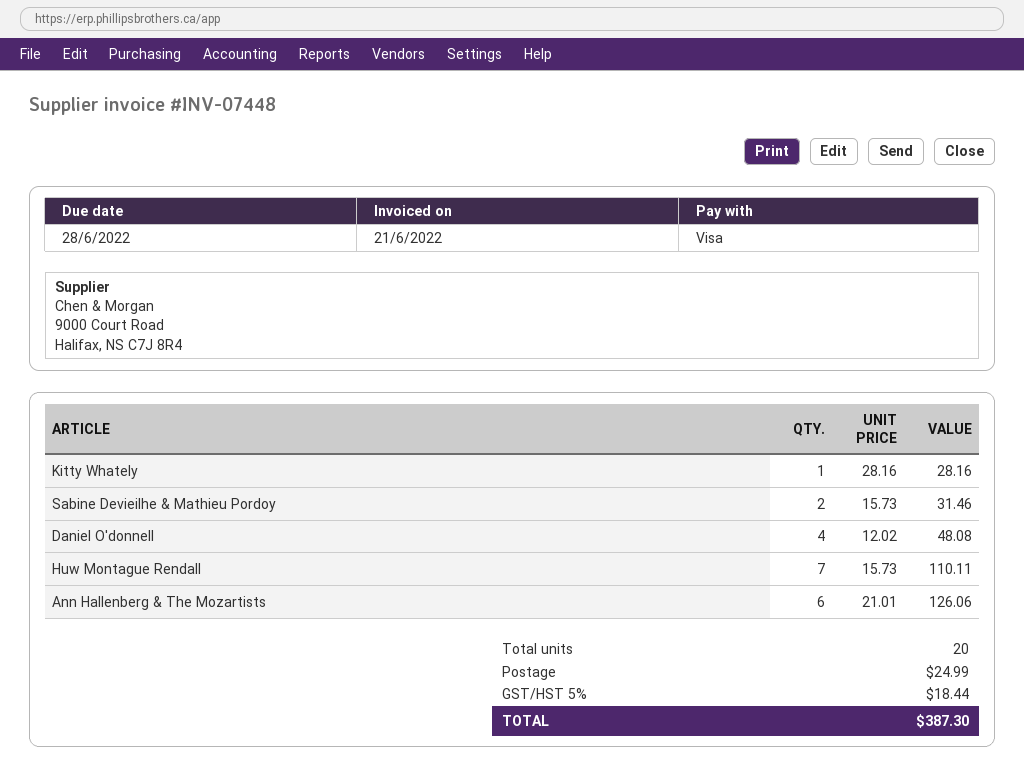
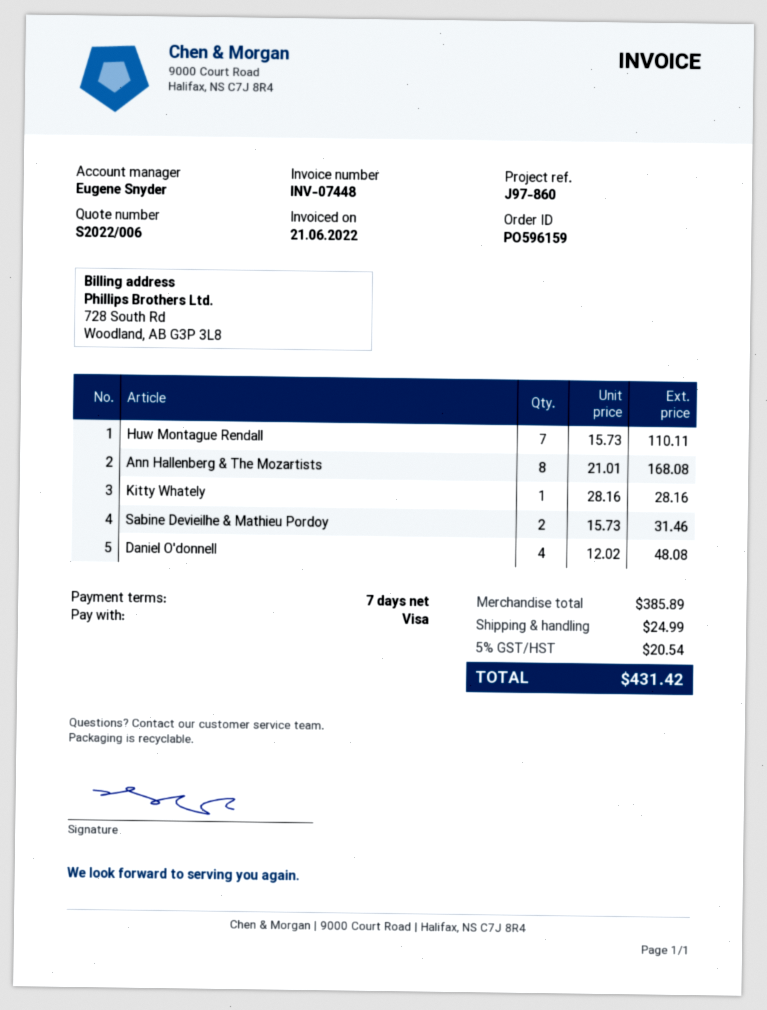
Ann Hallenberg & The Mozartists: 6 x 21.01 = 126.06 -> 8 x 21.01 = 168.08
tax: 5% = 18.44 -> 5% = 20.54
total: 387.30 -> 431.42

